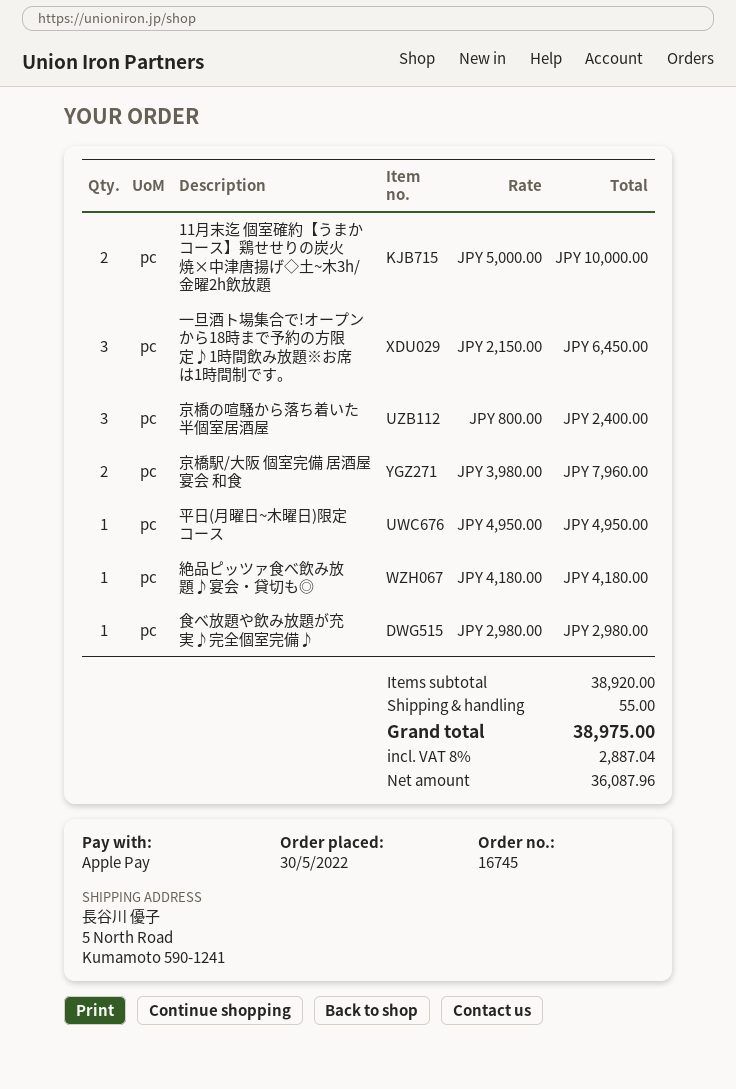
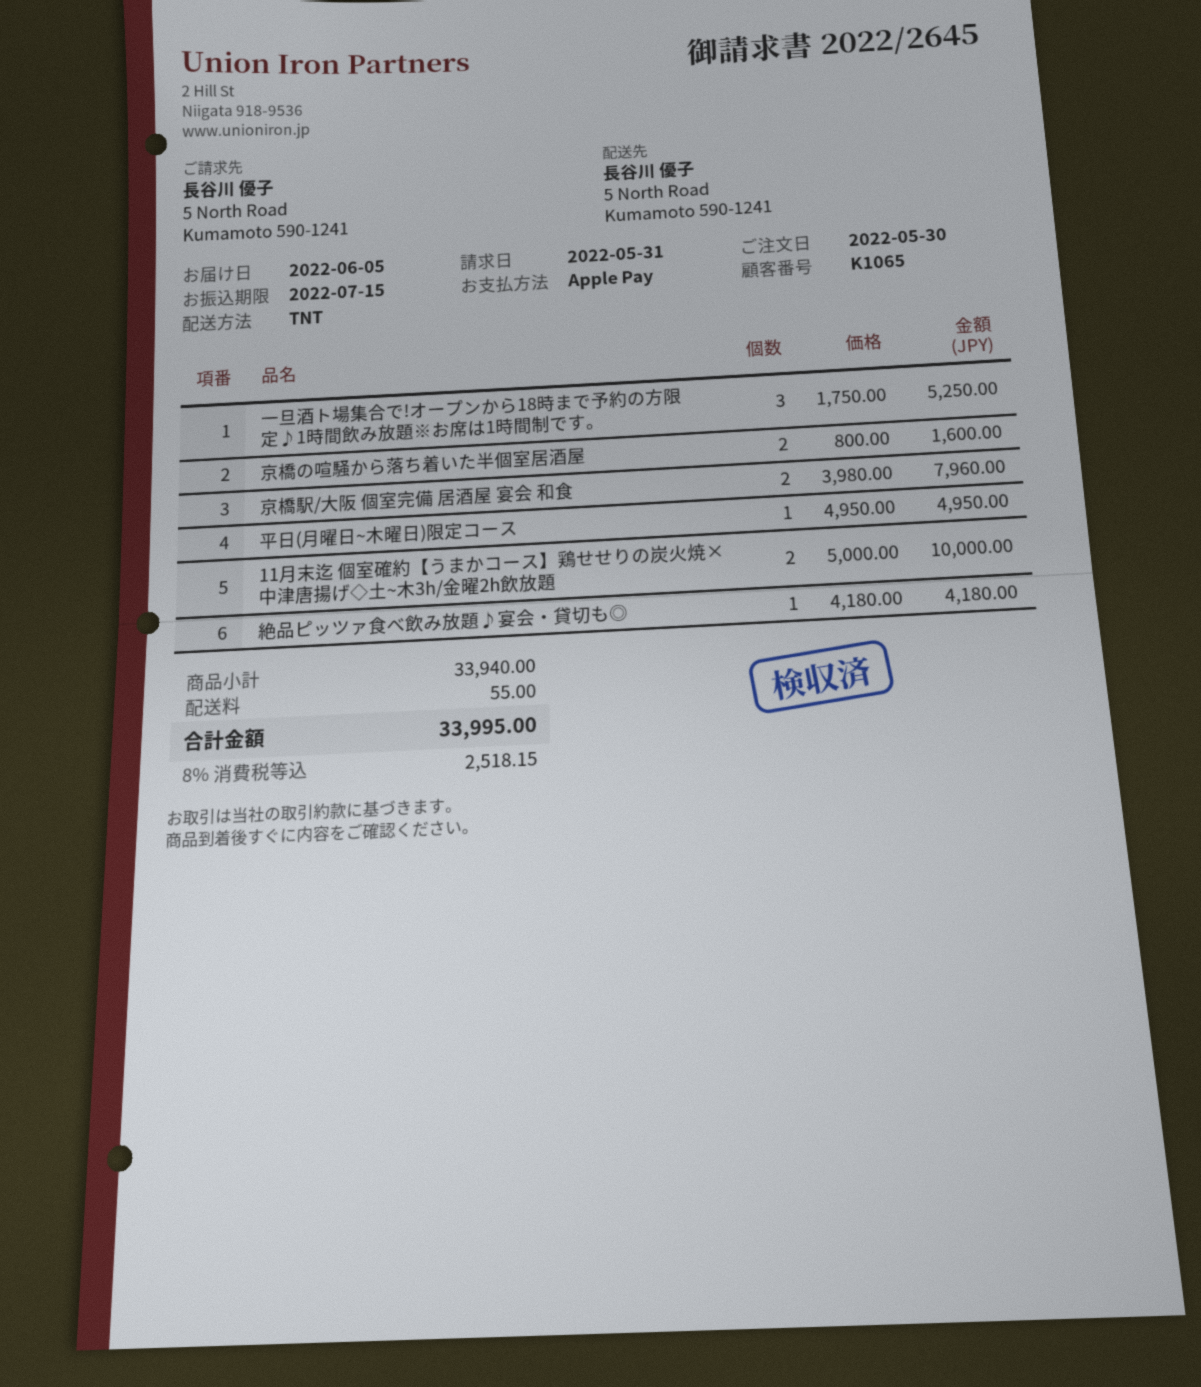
一旦酒ト場集合で!オープンから18時まで予約の方限定♪1時間飲み放題※お席は1時間制です。: 3 x 2150.00 = 6450.00 -> 3 x 1750.00 = 5250.00
京橋の喧騒から落ち着いた半個室居酒屋: 3 x 800.00 = 2400.00 -> 2 x 800.00 = 1600.00
食べ放題や飲み放題が充実♪完全個室完備♪: 1 x 2980.00 = 2980.00 -> none
subtotal: 38920.00 -> 33940.00
tax: 8% = 2887.04 -> 8% = 2518.15
total: 38975.00 -> 33995.00

